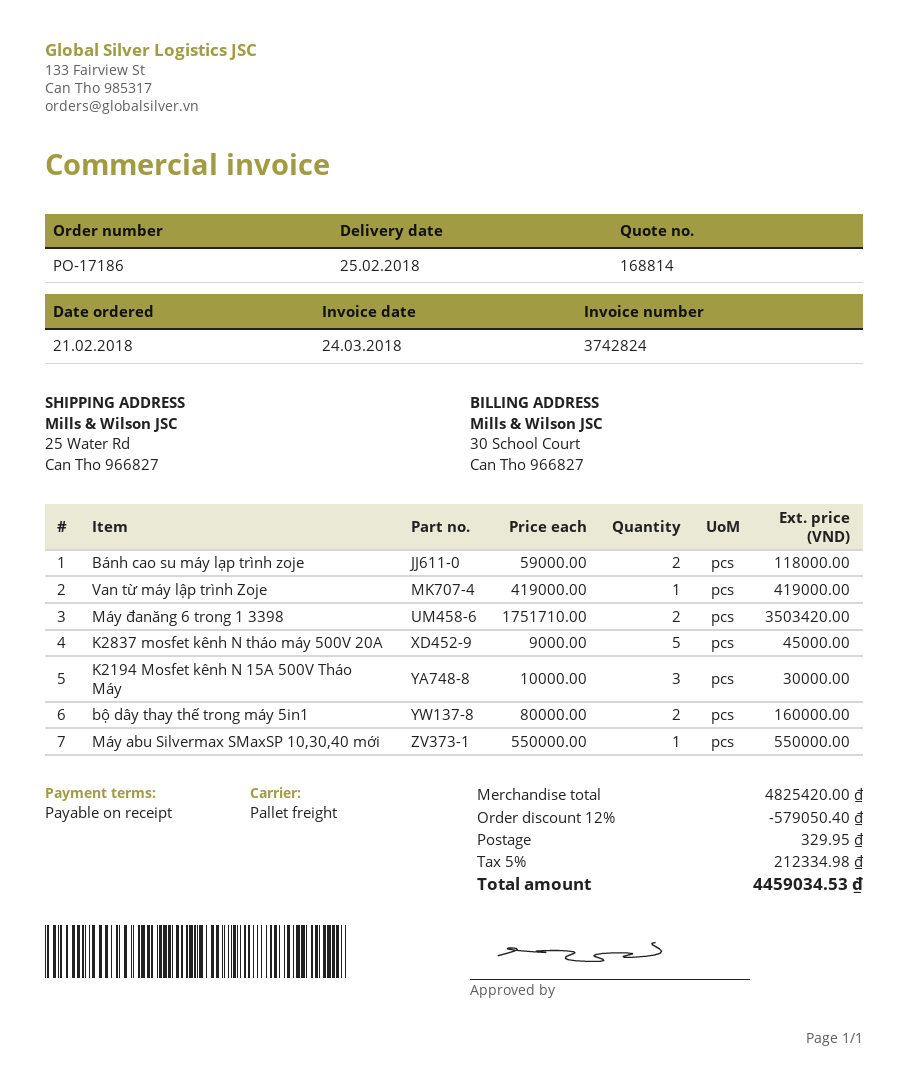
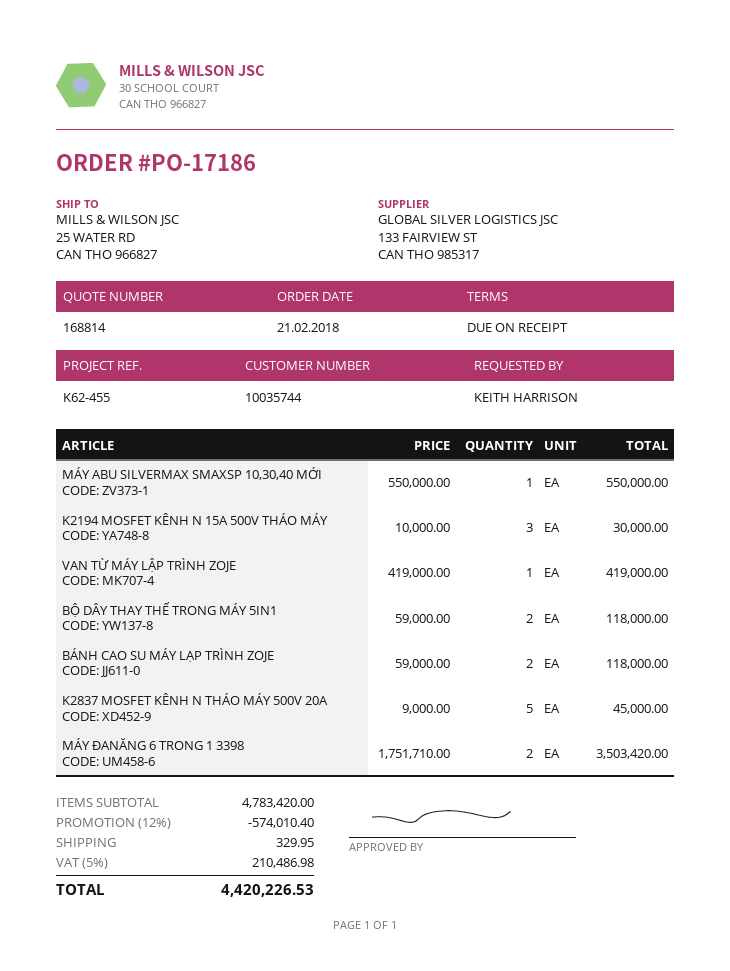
bộ dây thay thế trong máy 5in1: 2 x 80000.00 = 160000.00 -> 2 x 59000.00 = 118000.00
subtotal: 4825420.00 -> 4783420.00
discount: 12% = 579050.40 -> 12% = 574010.40
tax: 5% = 212334.98 -> 5% = 210486.98
total: 4459034.53 -> 4420226.53

